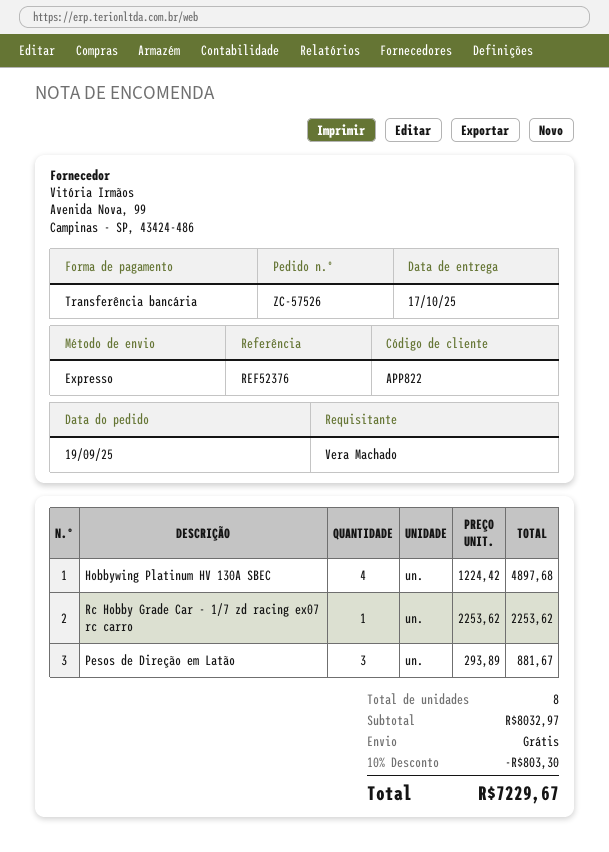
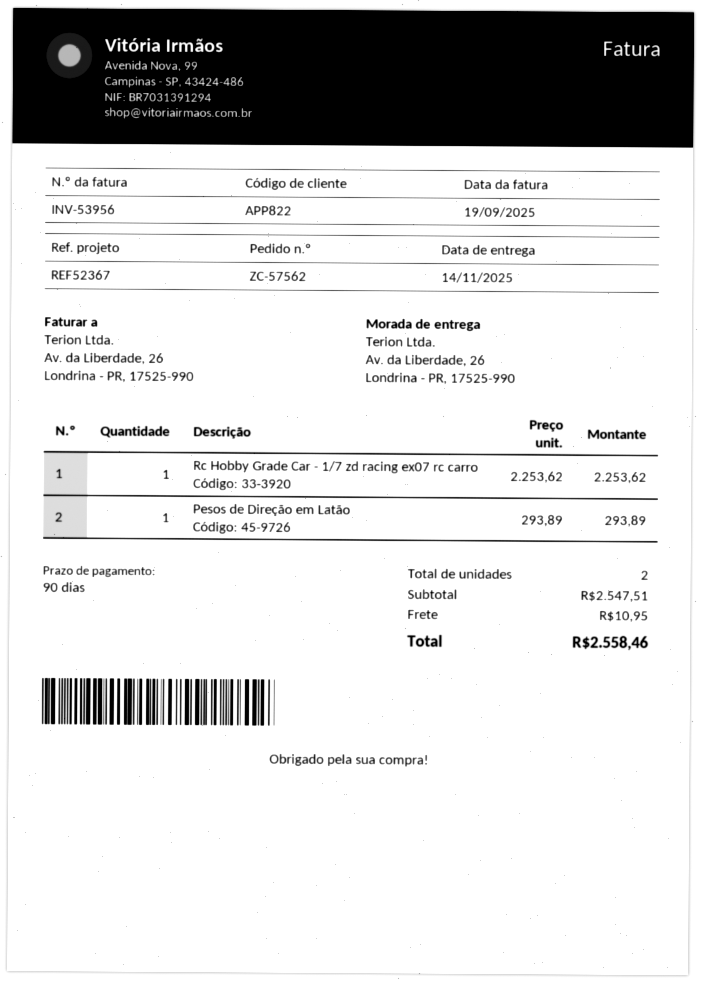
order number: ZC-57526 -> ZC-57562
delivery date: 2025-10-17 -> 2025-11-14
reference: REF52376 -> REF52367
Hobbywing Platinum HV 130A SBEC: 4 x 1224.42 = 4897.68 -> none
Pesos de Direção em Latão: 3 x 293.89 = 881.67 -> 1 x 293.89 = 293.89
total quantity: 8 -> 2
subtotal: 8032.97 -> 2547.51
discount: 10% = 803.30 -> none
shipping: 0.00 -> 10.95
total: 7229.67 -> 2558.46

